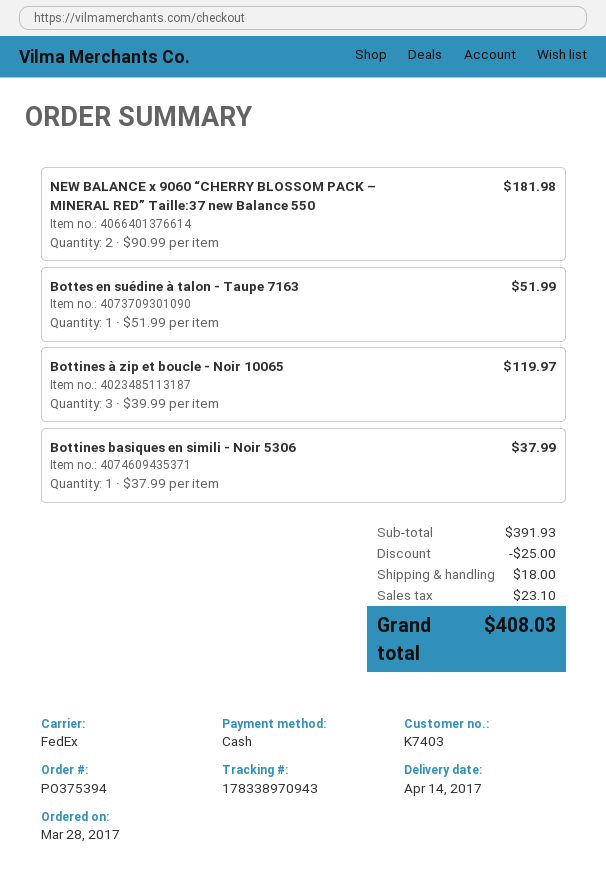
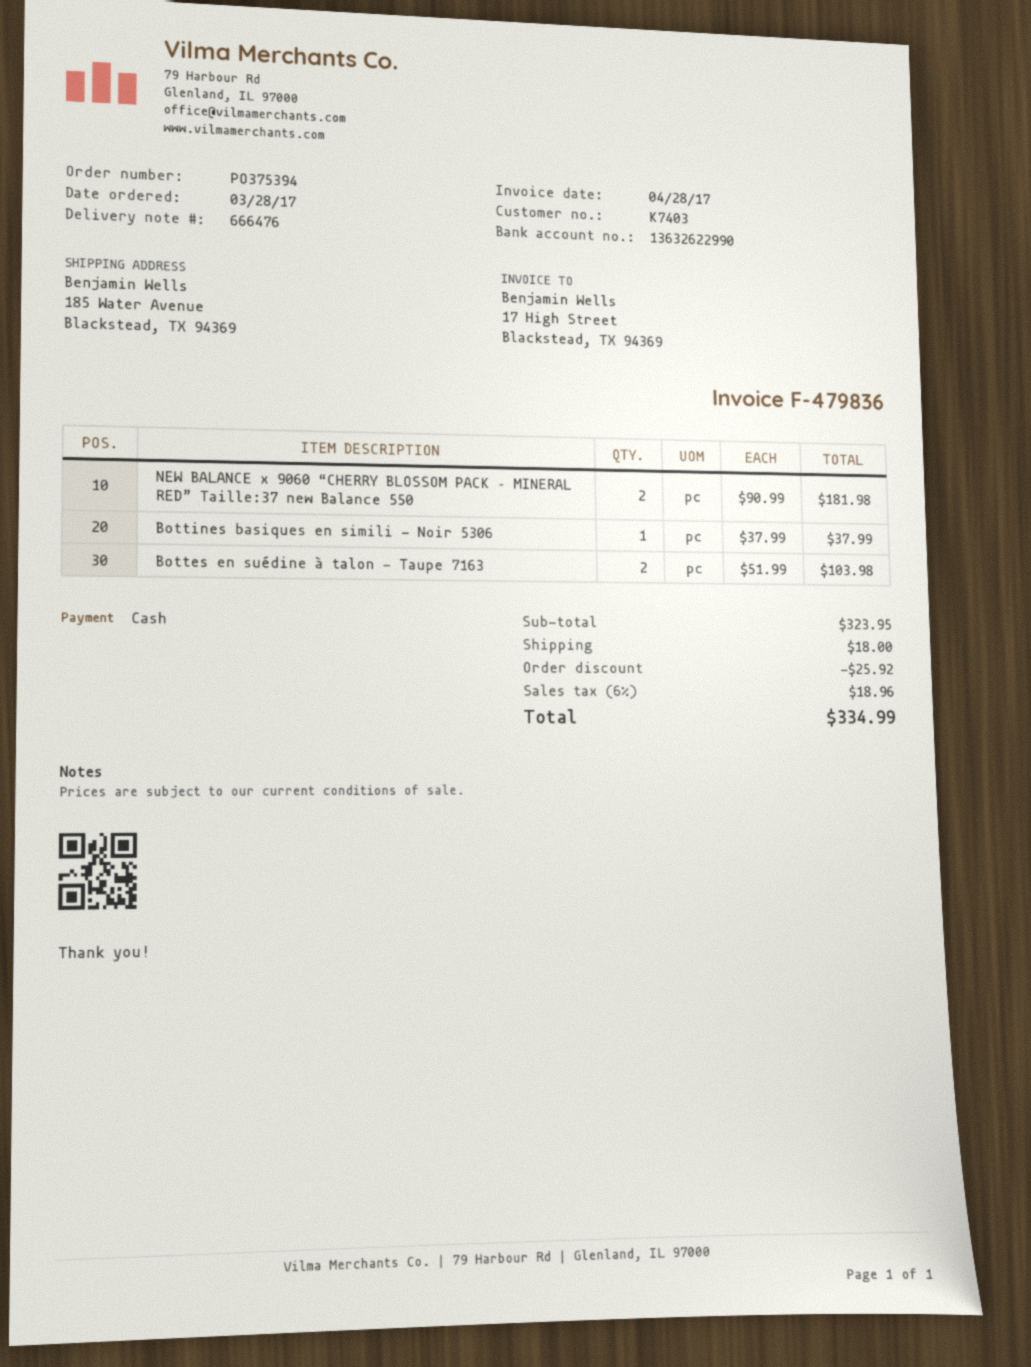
Bottes en suédine à talon - Taupe 7163: 1 x 51.99 = 51.99 -> 2 x 51.99 = 103.98
Bottines à zip et boucle - Noir 10065: 3 x 39.99 = 119.97 -> none
subtotal: 391.93 -> 323.95
discount: 25.00 -> 25.92
tax: 23.10 -> 18.96
total: 408.03 -> 334.99

